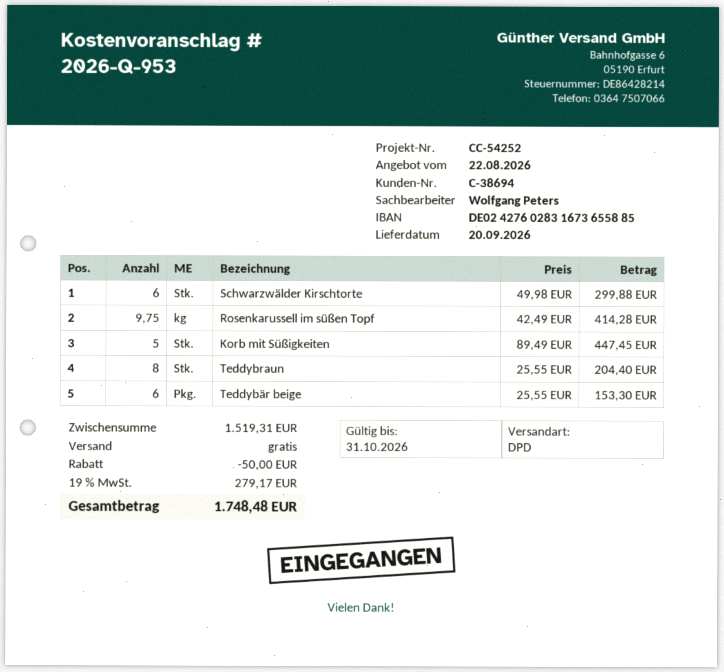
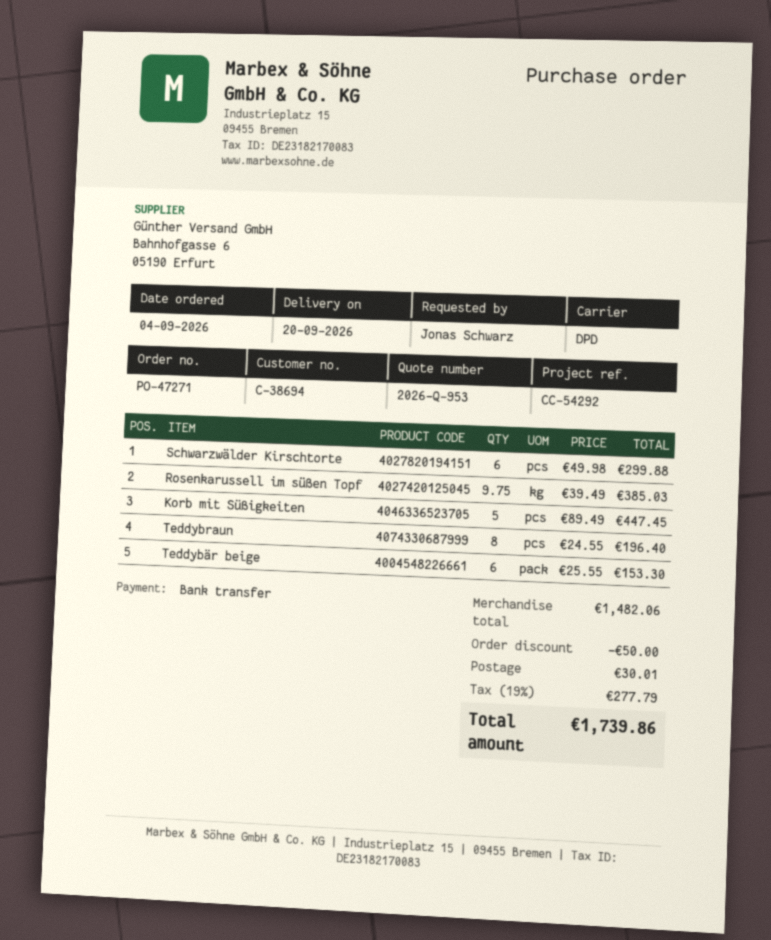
reference: CC-54252 -> CC-54292
Rosenkarussell im süßen Topf: 9.75 x 42.49 = 414.28 -> 9.75 x 39.49 = 385.03
Teddybraun: 8 x 25.55 = 204.40 -> 8 x 24.55 = 196.40
subtotal: 1519.31 -> 1482.06
shipping: 0.00 -> 30.01
tax: 19% = 279.17 -> 19% = 277.79
total: 1748.48 -> 1739.86

